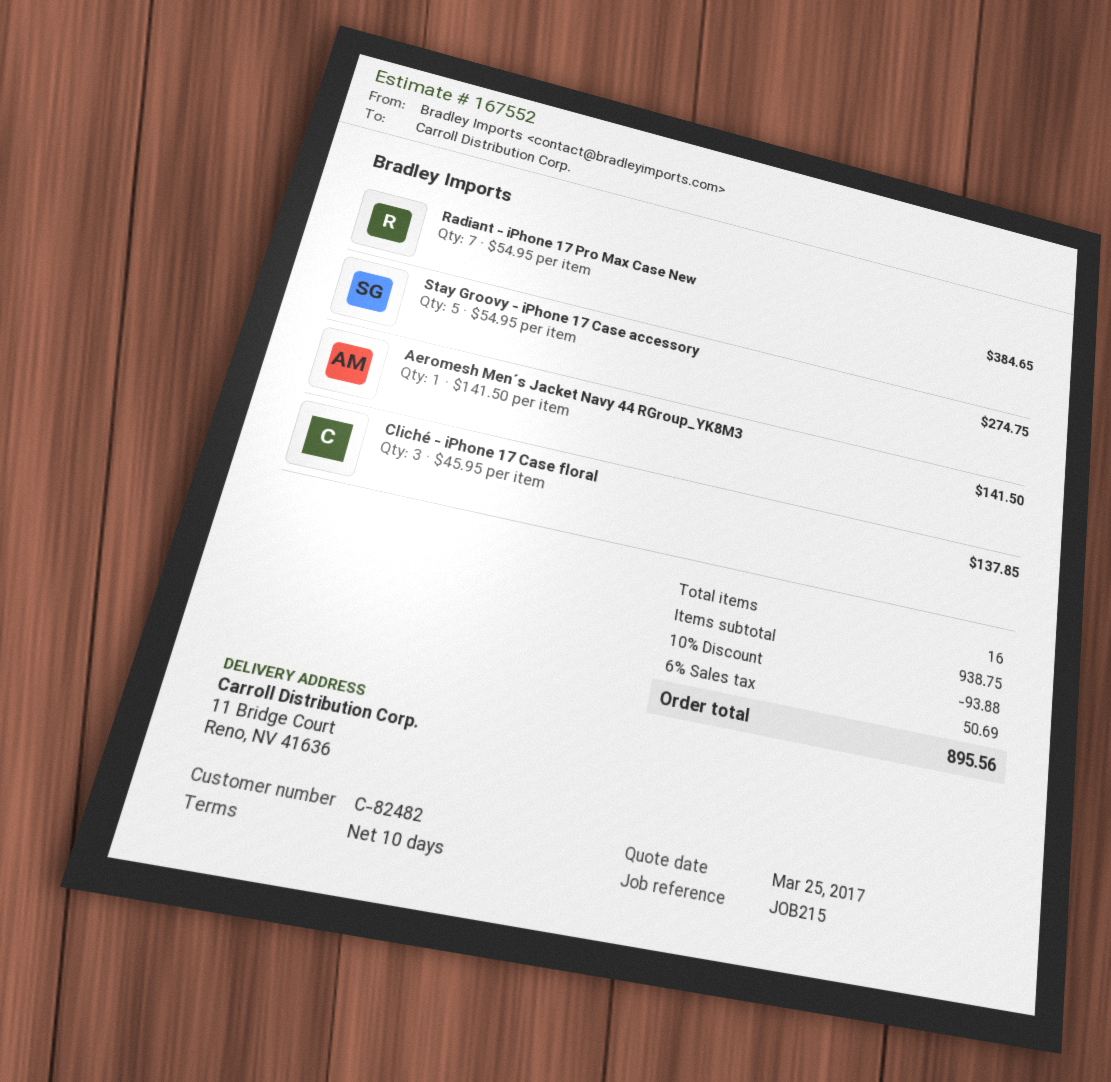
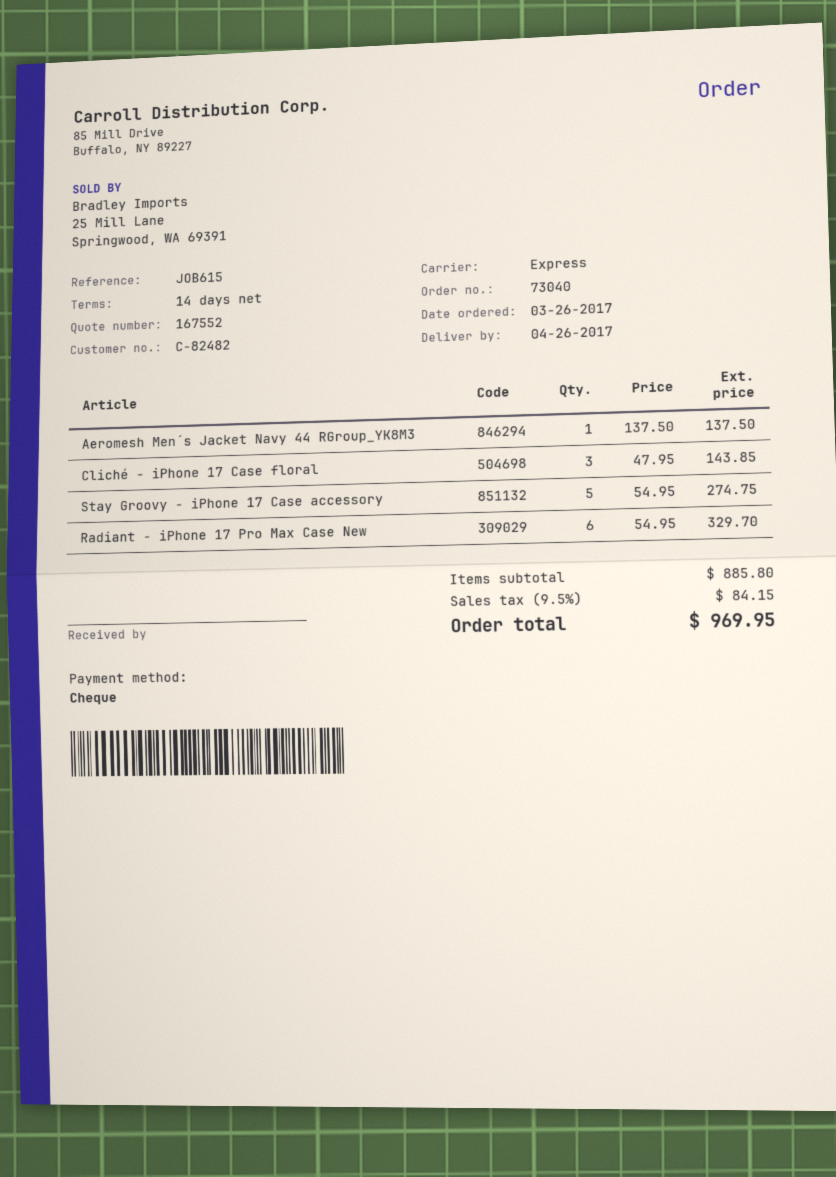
payment terms: 10 days -> 14 days
reference: JOB215 -> JOB615
Radiant - iPhone 17 Pro Max Case New: 7 x 54.95 = 384.65 -> 6 x 54.95 = 329.70
Aeromesh Men´s Jacket Navy 44 RGroup_YK8M3: 1 x 141.50 = 141.50 -> 1 x 137.50 = 137.50
Cliché - iPhone 17 Case floral: 3 x 45.95 = 137.85 -> 3 x 47.95 = 143.85
subtotal: 938.75 -> 885.80
discount: 10% = 93.88 -> none
tax: 6% = 50.69 -> 9.5% = 84.15
total: 895.56 -> 969.95

